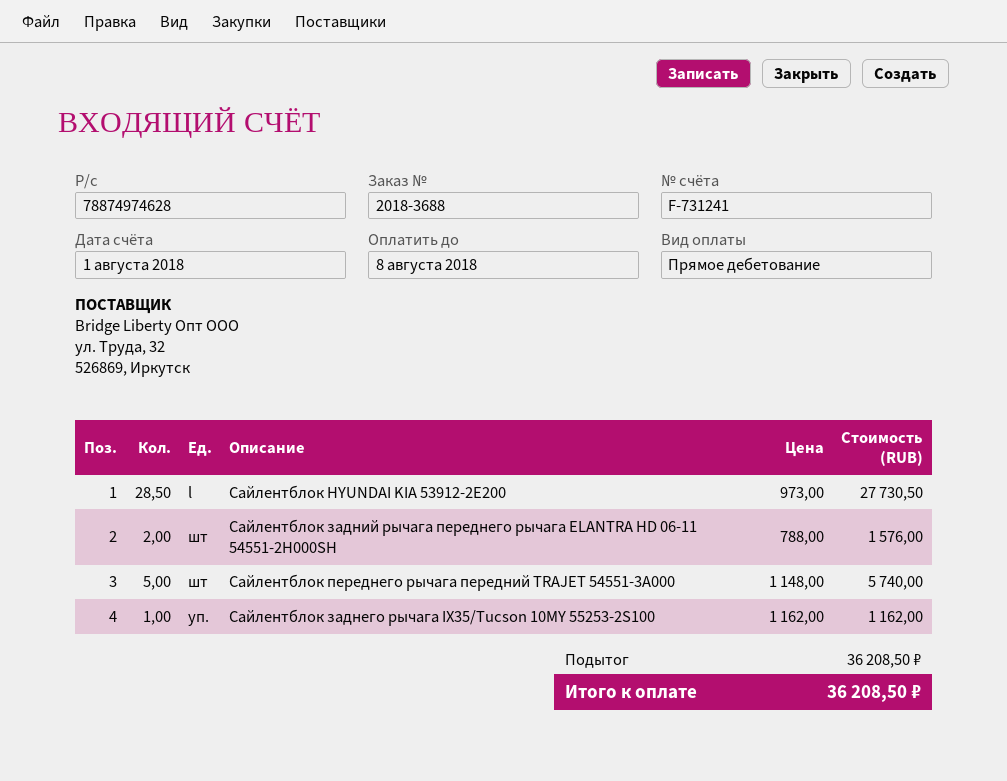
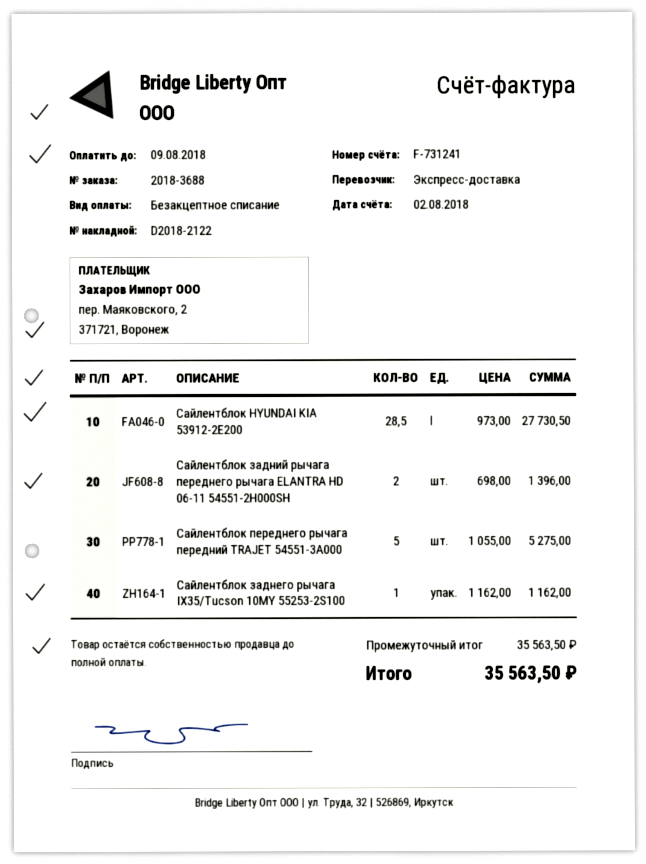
invoice date: 2018-08-01 -> 2018-08-02
due date: 2018-08-08 -> 2018-08-09
Сайлентблок задний рычага переднего рычага ELANTRA HD 06-11 54551-2H000SH: 2 x 788.00 = 1576.00 -> 2 x 698.00 = 1396.00
Сайлентблок переднего рычага передний TRAJET 54551-3A000: 5 x 1148.00 = 5740.00 -> 5 x 1055.00 = 5275.00
subtotal: 36208.50 -> 35563.50
total: 36208.50 -> 35563.50

